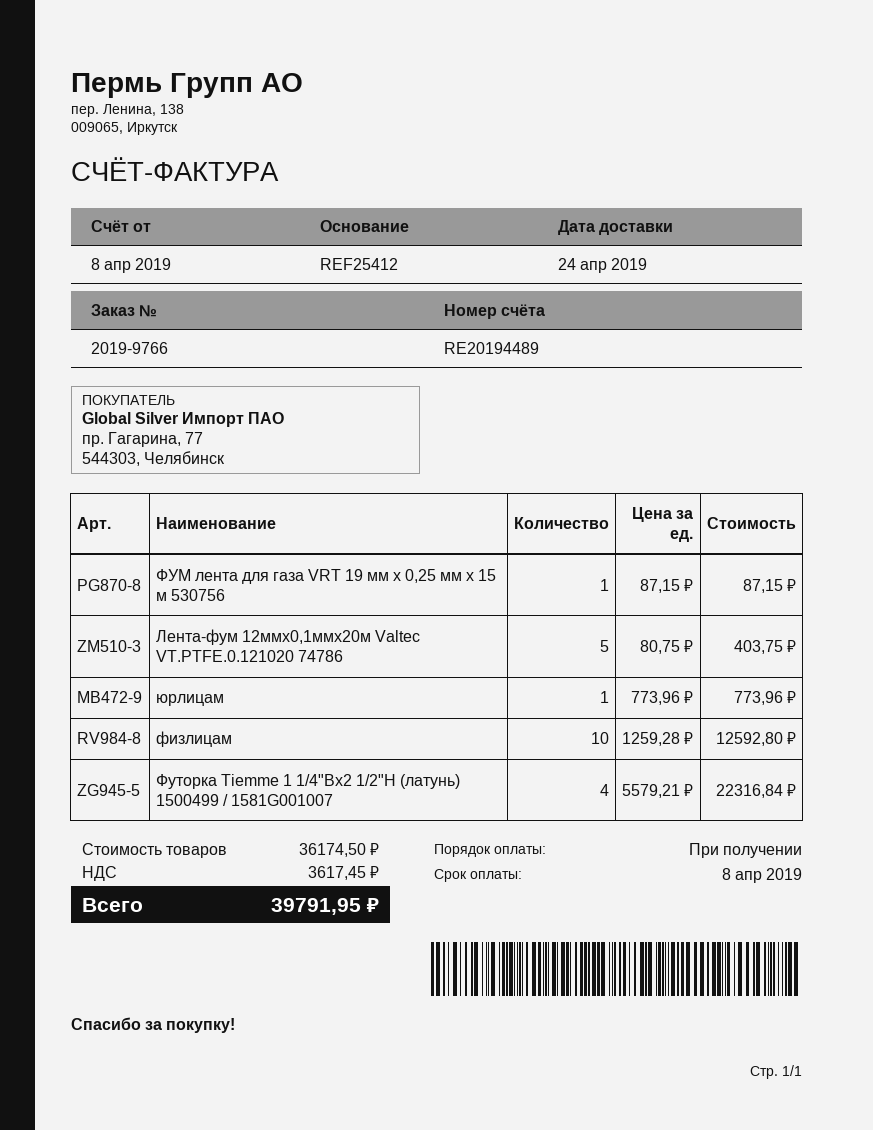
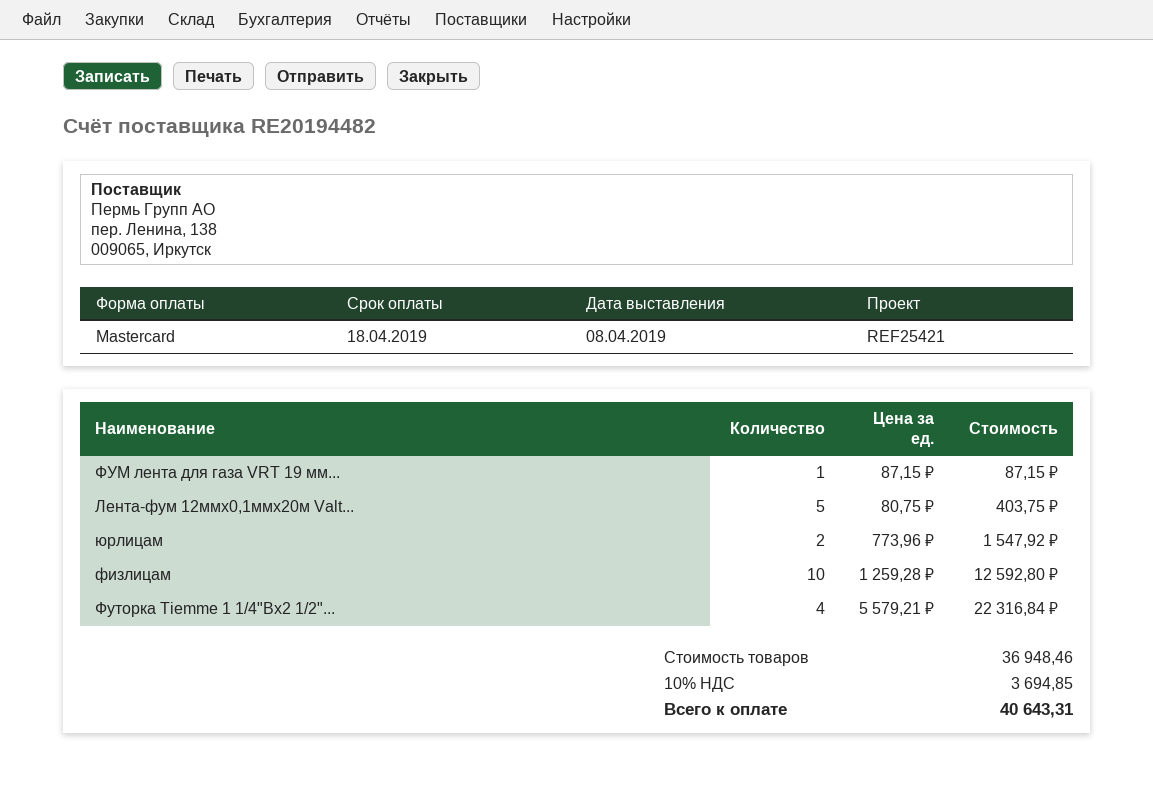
invoice number: RE20194489 -> RE20194482
due date: 2019-04-08 -> 2019-04-18
reference: REF25412 -> REF25421
юрлицам: 1 x 773.96 = 773.96 -> 2 x 773.96 = 1547.92
subtotal: 36174.50 -> 36948.46
tax: 3617.45 -> 3694.85
total: 39791.95 -> 40643.31

